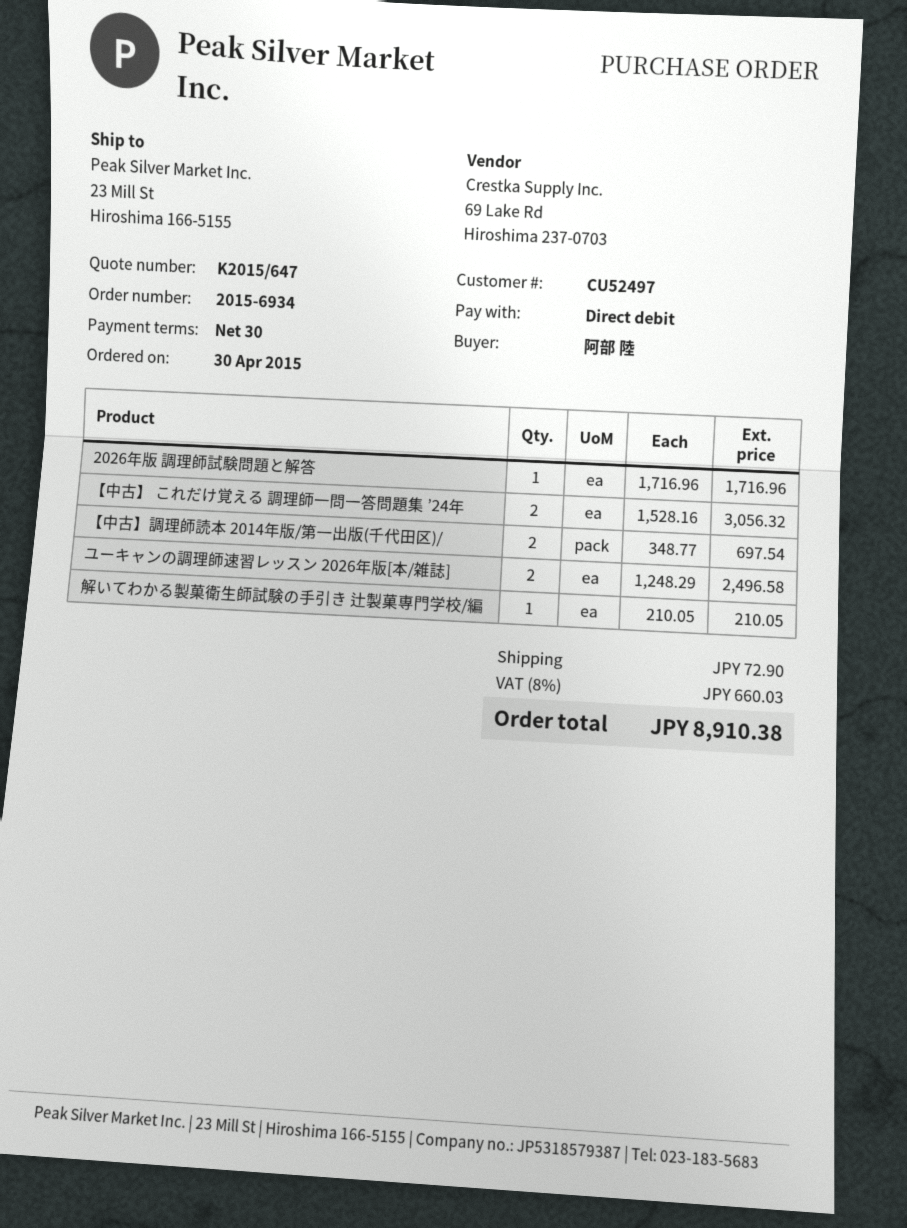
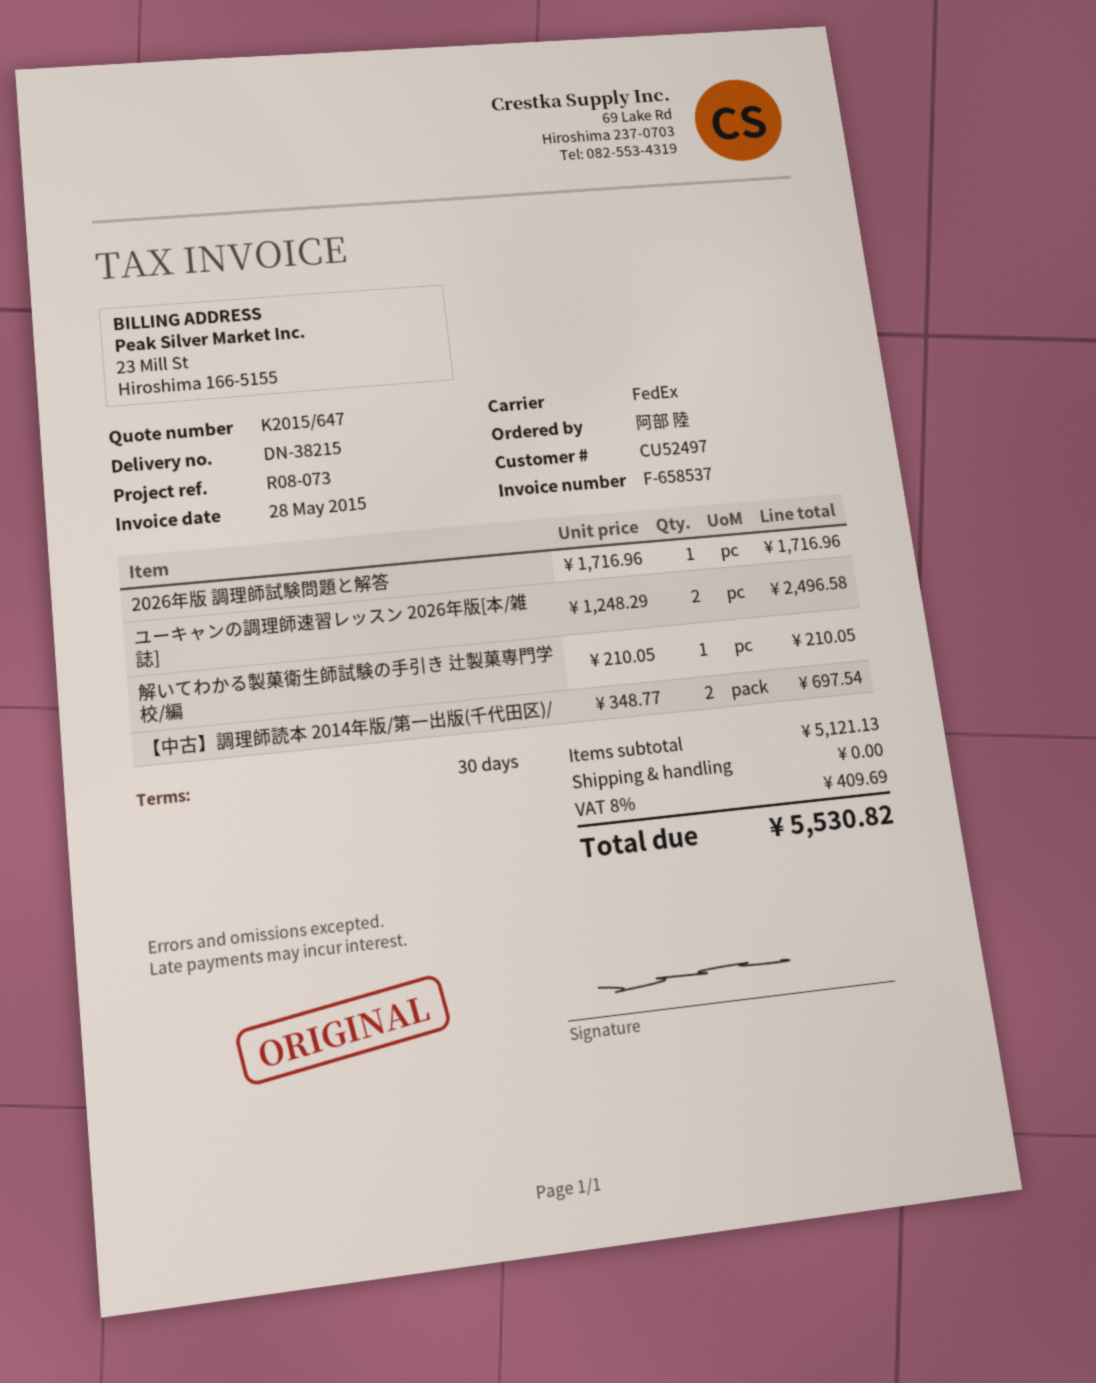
【中古】 これだけ覚える 調理師一問一答問題集 ’24年: 2 x 1528.16 = 3056.32 -> none
shipping: 72.90 -> 0.00
tax: 8% = 660.03 -> 8% = 409.69
total: 8910.38 -> 5530.82

